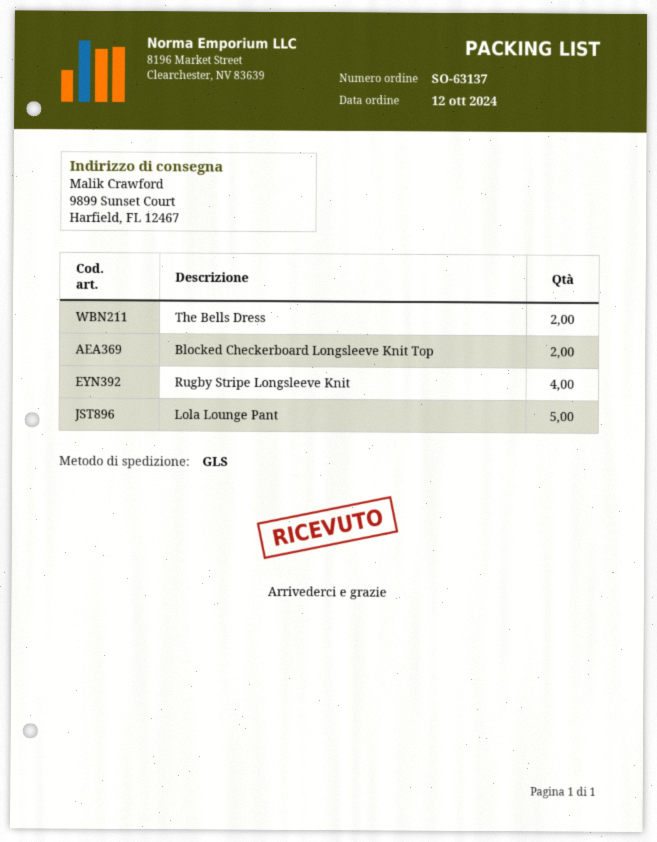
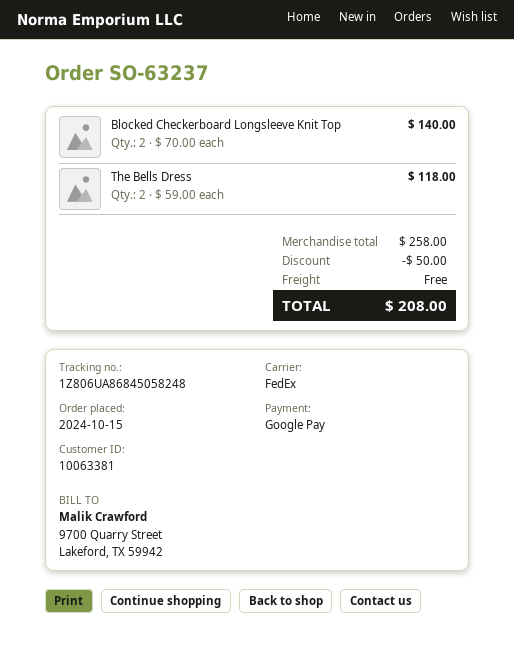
order number: SO-63137 -> SO-63237
order date: 2024-10-12 -> 2024-10-15
shipping method: GLS -> FedEx
Rugby Stripe Longsleeve Knit: 4 -> none
Lola Lounge Pant: 5 -> none

